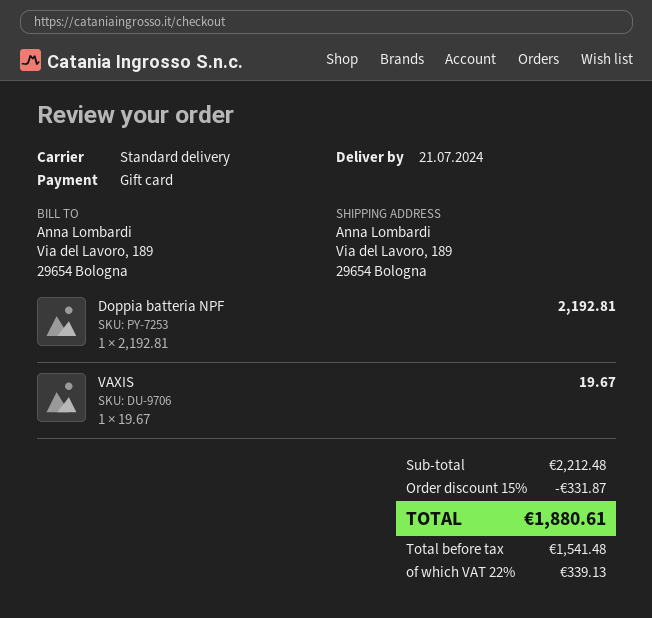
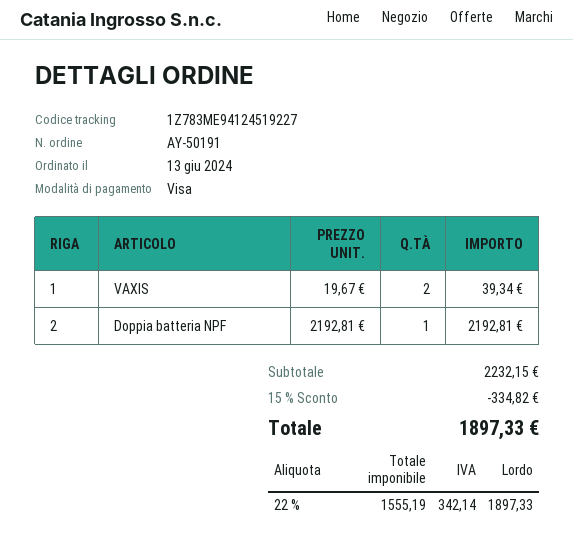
payment method: gift card -> Visa
VAXIS: 1 x 19.67 = 19.67 -> 2 x 19.67 = 39.34
subtotal: 2212.48 -> 2232.15
discount: 15% = 331.87 -> 15% = 334.82
net: 1541.48 -> 1555.19
tax: 22% = 339.13 -> 22% = 342.14
total: 1880.61 -> 1897.33

